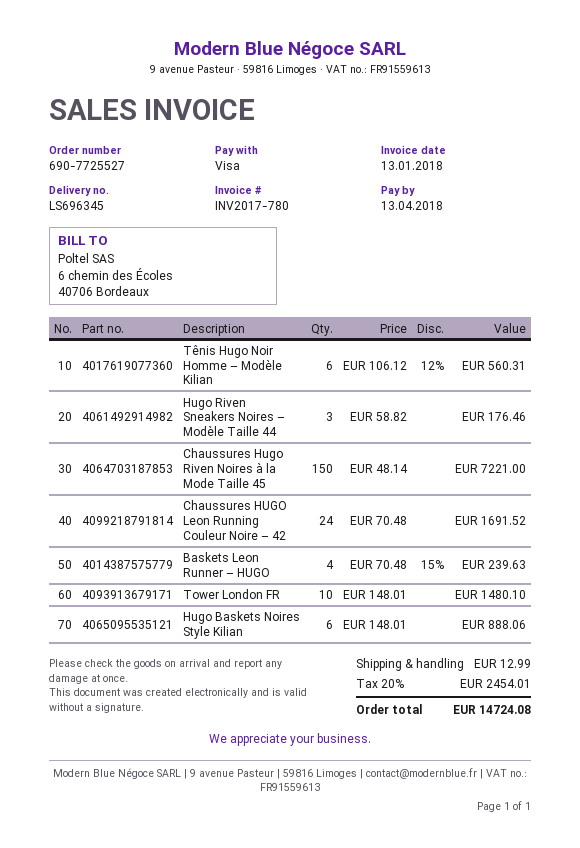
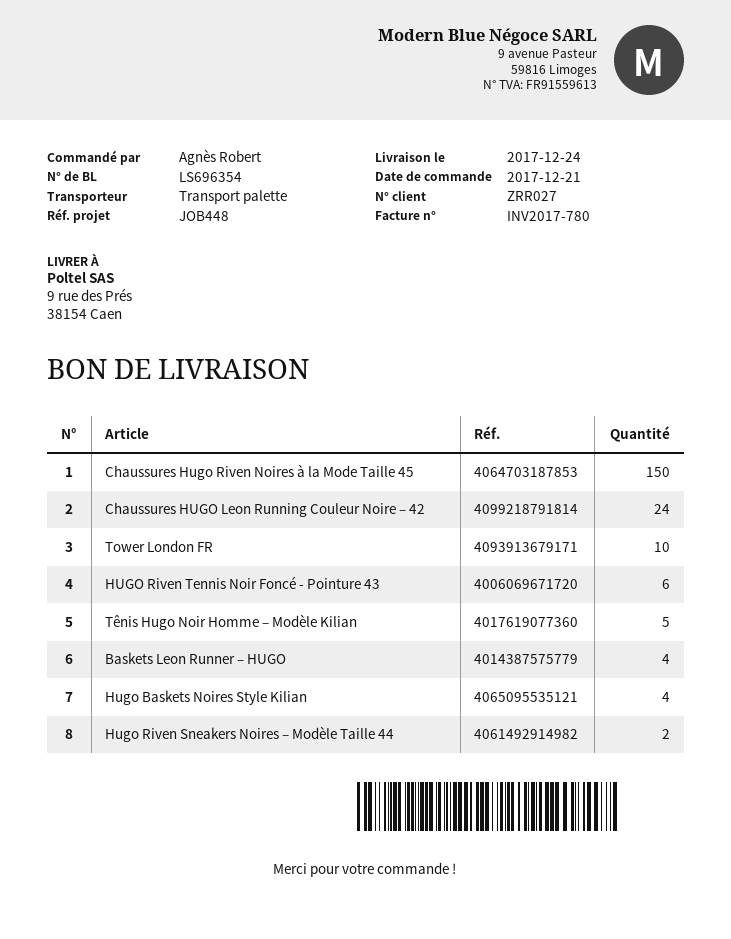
delivery note number: LS696345 -> LS696354
Tênis Hugo Noir Homme – Modèle Kilian: 6 -> 5
Hugo Riven Sneakers Noires – Modèle Taille 44: 3 -> 2
Hugo Baskets Noires Style Kilian: 6 -> 4
HUGO Riven Tennis Noir Foncé - Pointure 43: none -> 6

